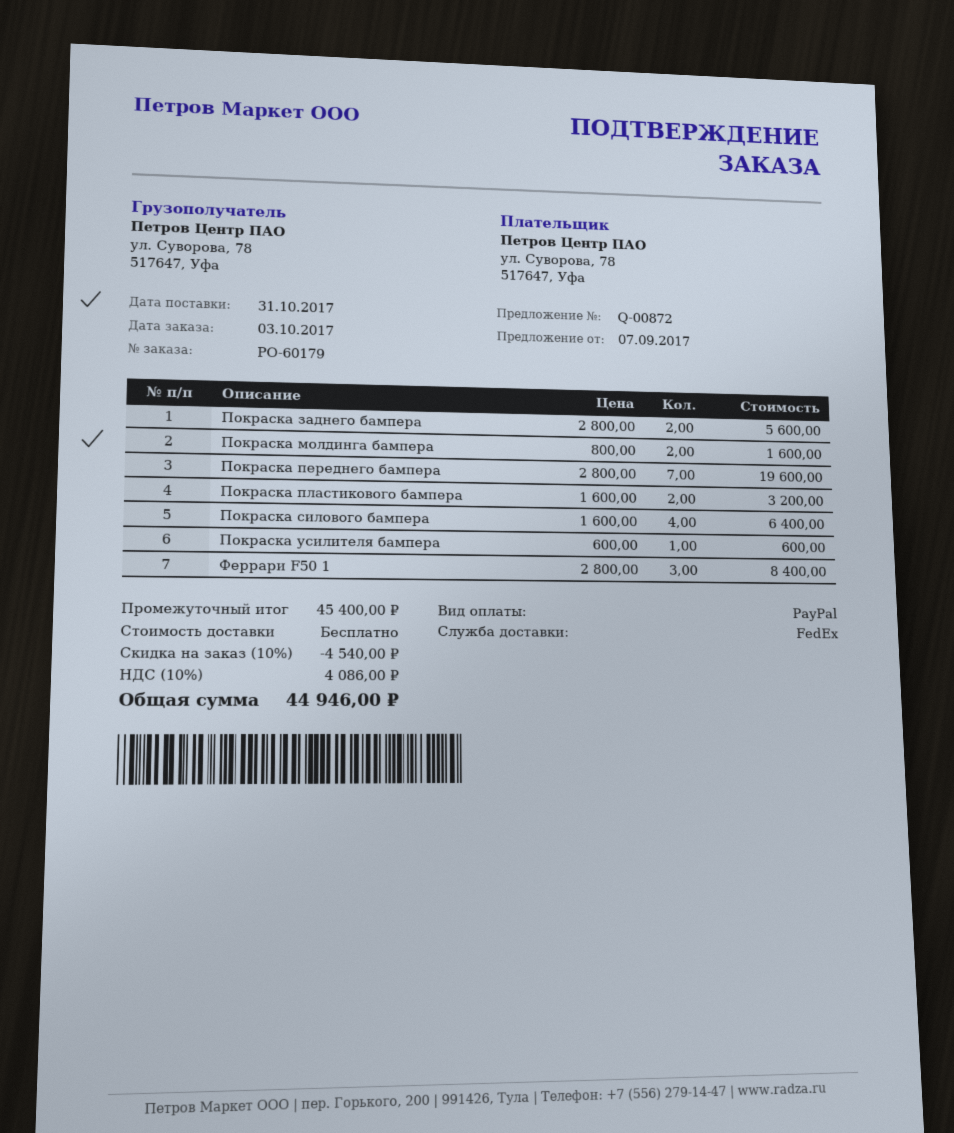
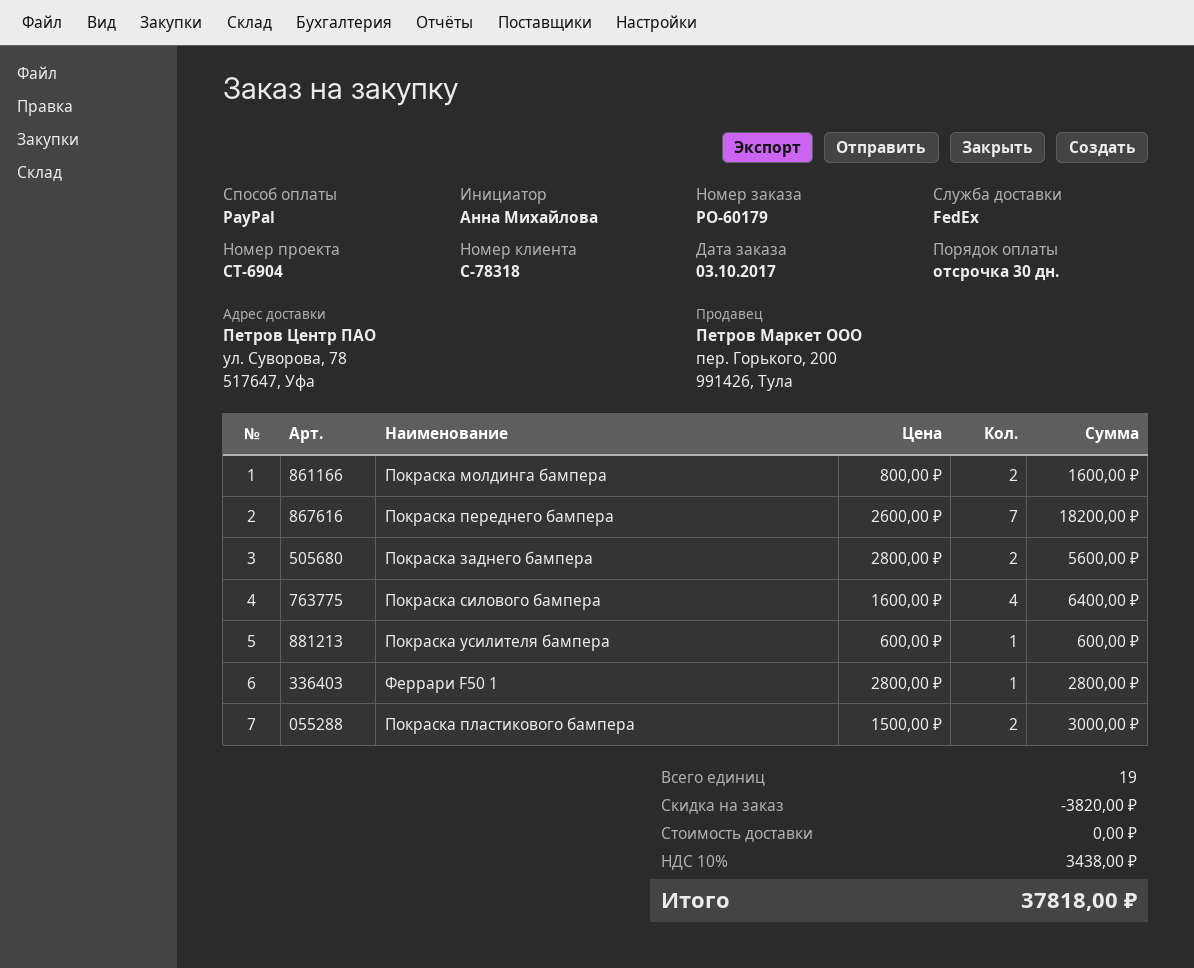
Покраска переднего бампера: 7 x 2800.00 = 19600.00 -> 7 x 2600.00 = 18200.00
Покраска пластикового бампера: 2 x 1600.00 = 3200.00 -> 2 x 1500.00 = 3000.00
Феррари F50 1: 3 x 2800.00 = 8400.00 -> 1 x 2800.00 = 2800.00
discount: 4540.00 -> 3820.00
tax: 10% = 4086.00 -> 10% = 3438.00
total: 44946.00 -> 37818.00

